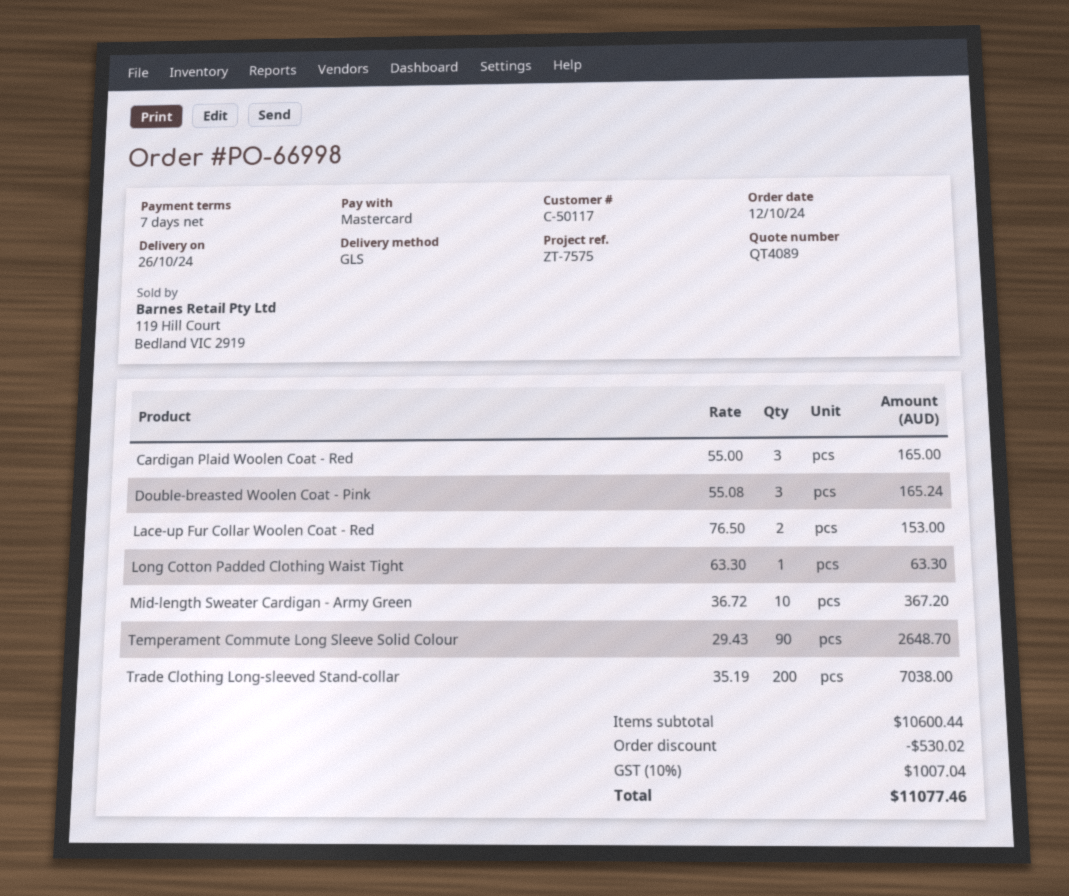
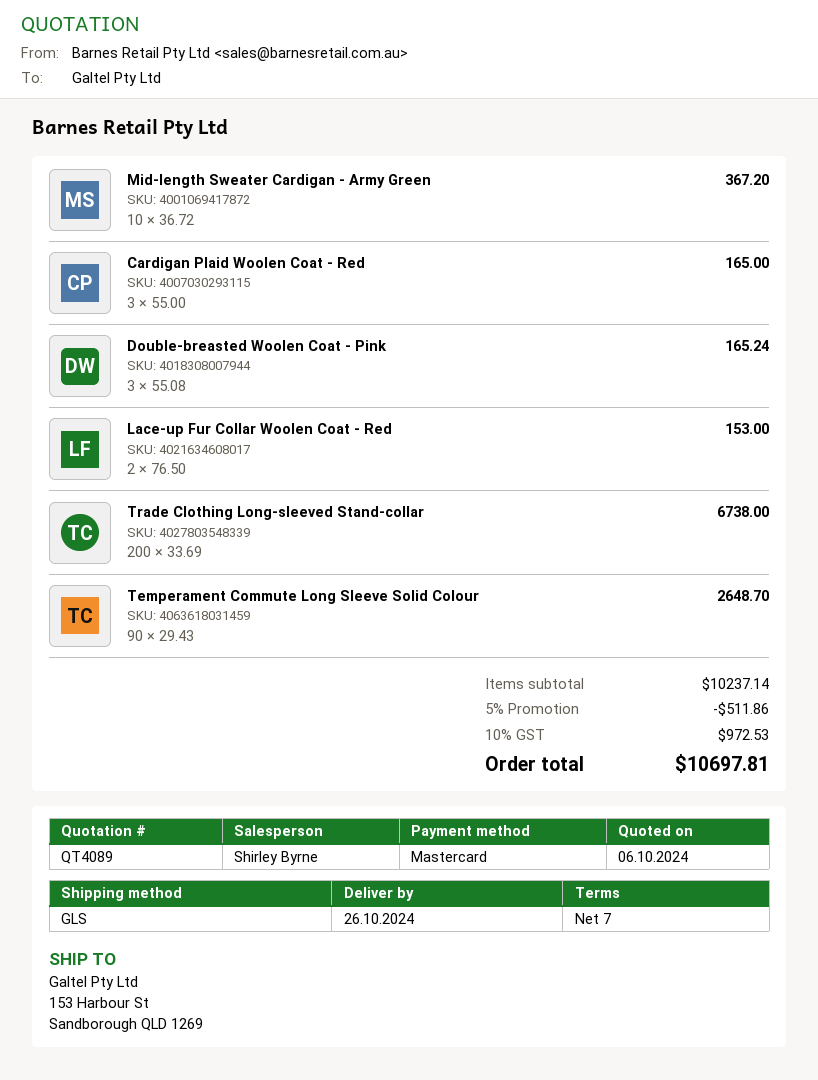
Long Cotton Padded Clothing Waist Tight: 1 x 63.30 = 63.30 -> none
Trade Clothing Long-sleeved Stand-collar: 200 x 35.19 = 7038.00 -> 200 x 33.69 = 6738.00
subtotal: 10600.44 -> 10237.14
discount: 530.02 -> 511.86
tax: 10% = 1007.04 -> 10% = 972.53
total: 11077.46 -> 10697.81

